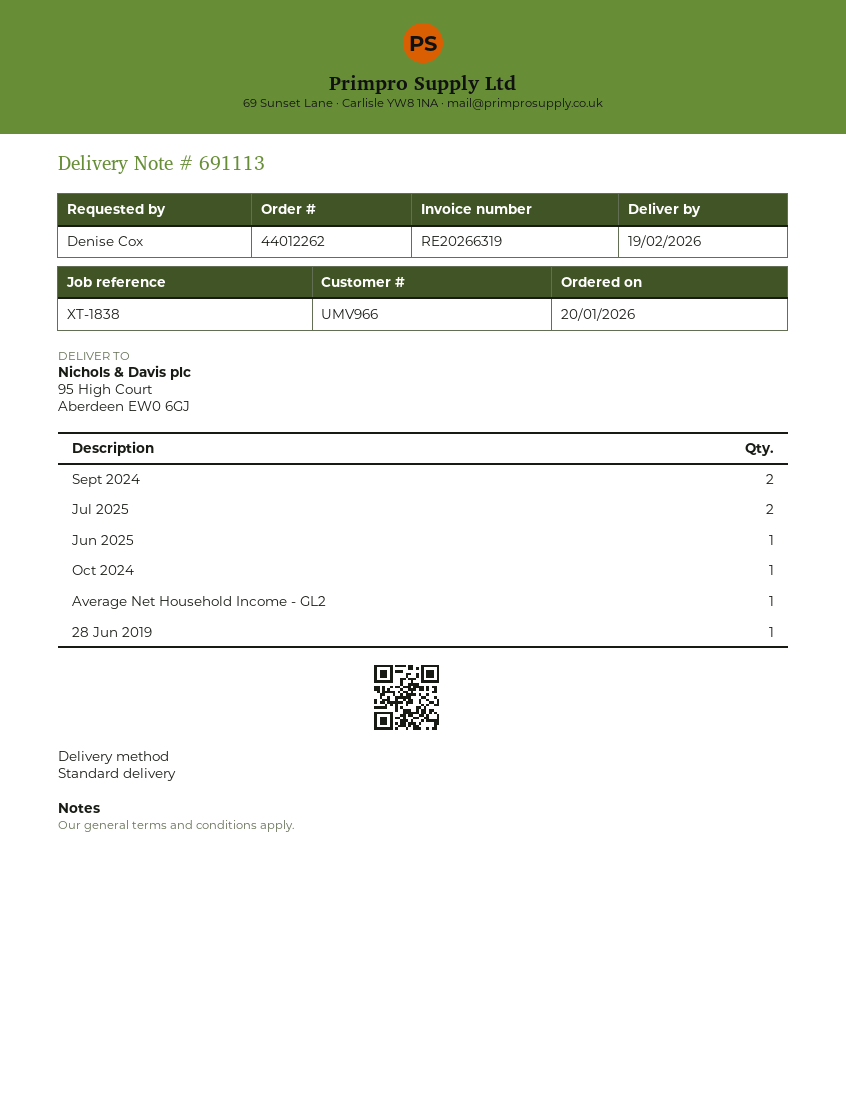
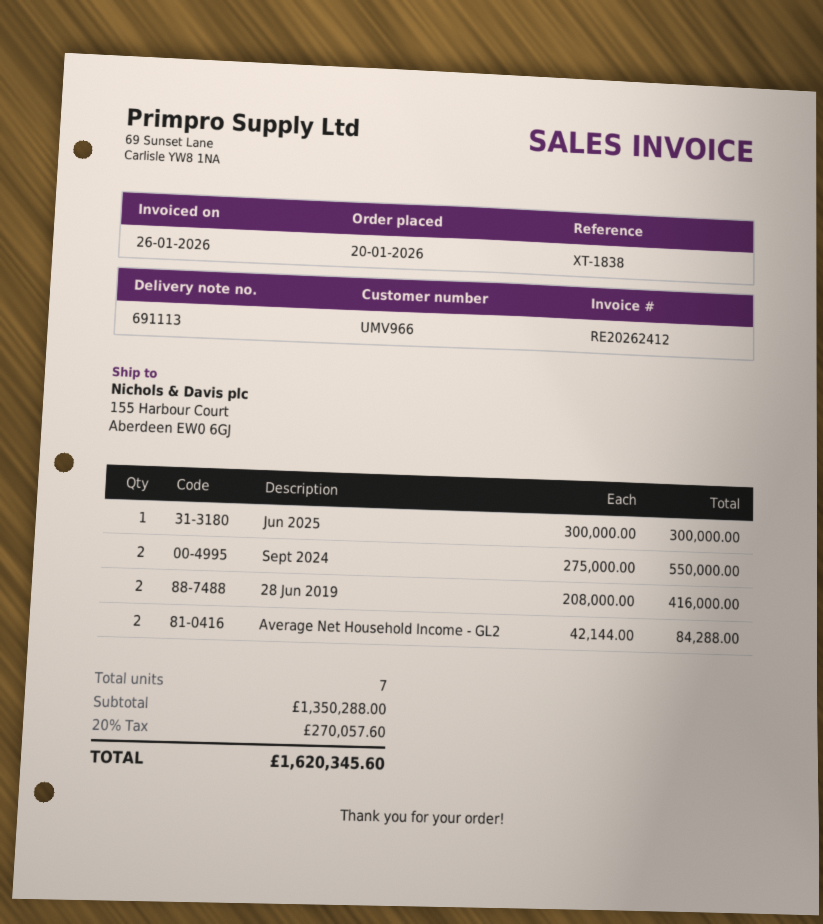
invoice number: RE20266319 -> RE20262412
ship to: 95 High Court, Aberdeen EW0 6GJ -> 155 Harbour Court, Aberdeen EW0 6GJ
Jul 2025: 2 -> none
Oct 2024: 1 -> none
Average Net Household Income - GL2: 1 -> 2
28 Jun 2019: 1 -> 2

